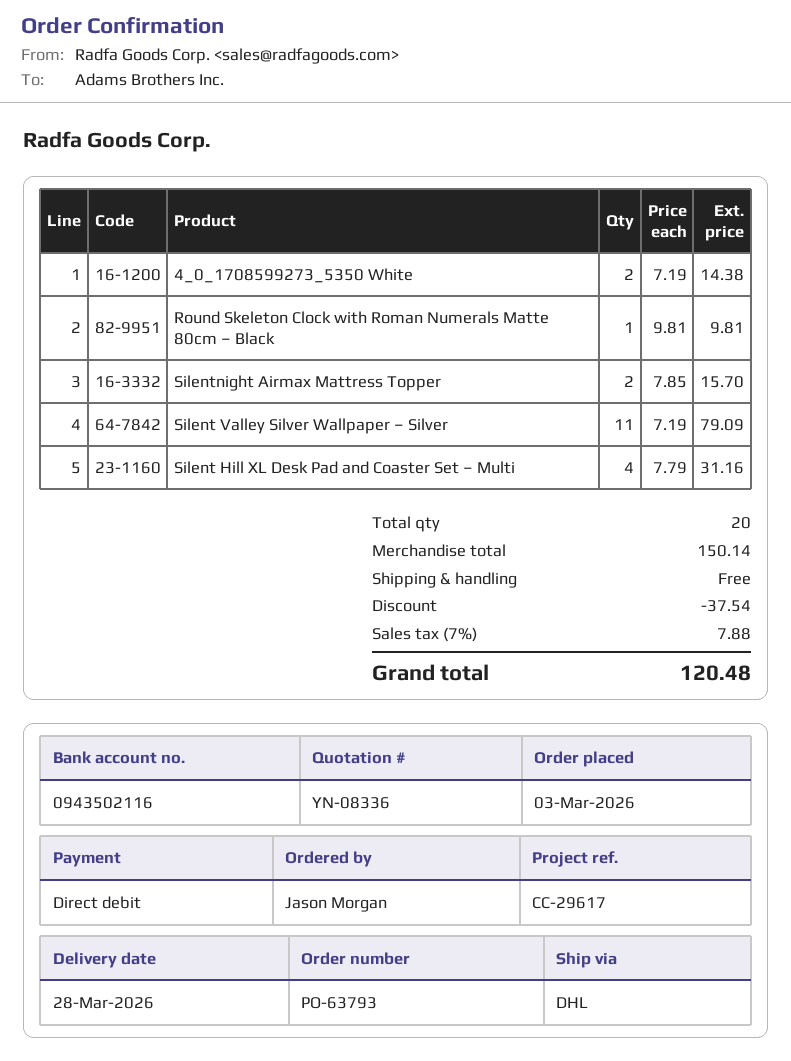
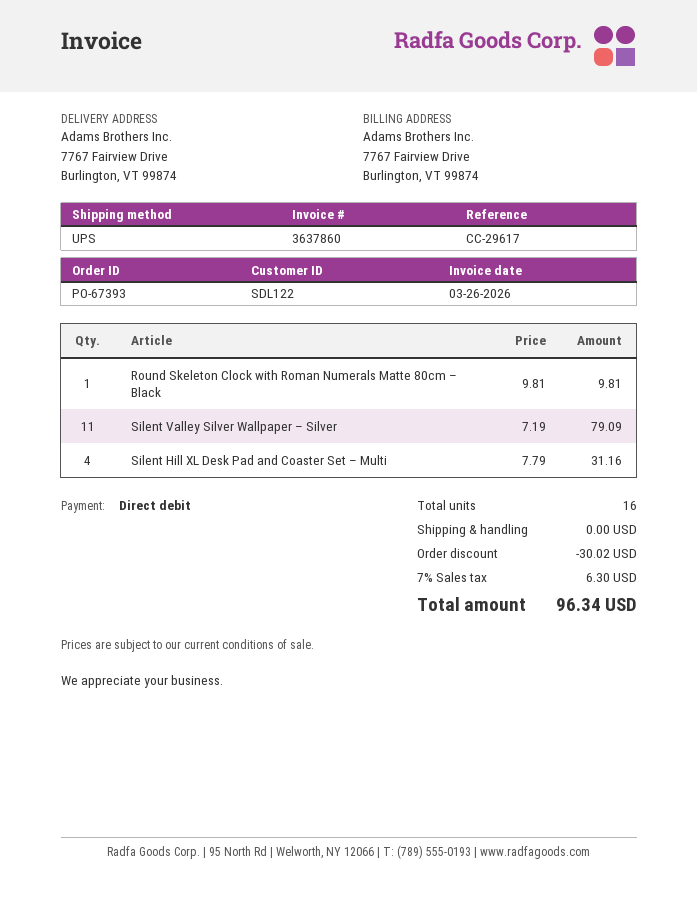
order number: PO-63793 -> PO-67393
shipping method: DHL -> UPS
4_0_1708599273_5350 White: 2 x 7.19 = 14.38 -> none
Silentnight Airmax Mattress Topper: 2 x 7.85 = 15.70 -> none
total quantity: 20 -> 16
discount: 37.54 -> 30.02
tax: 7% = 7.88 -> 7% = 6.30
total: 120.48 -> 96.34

